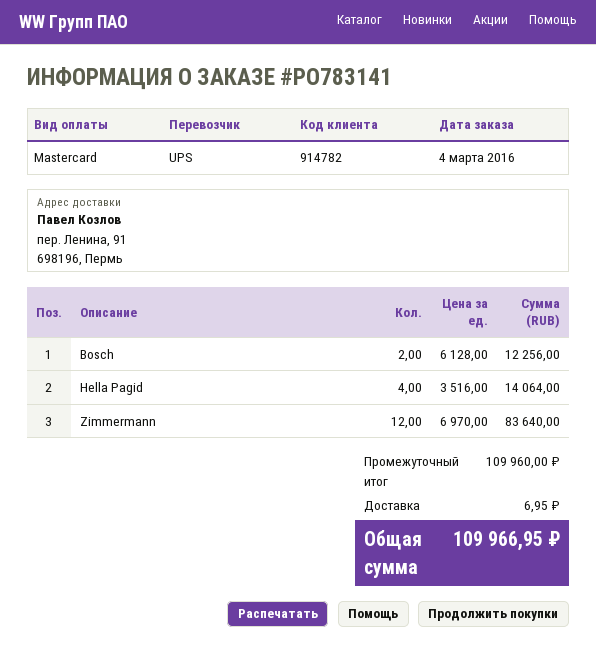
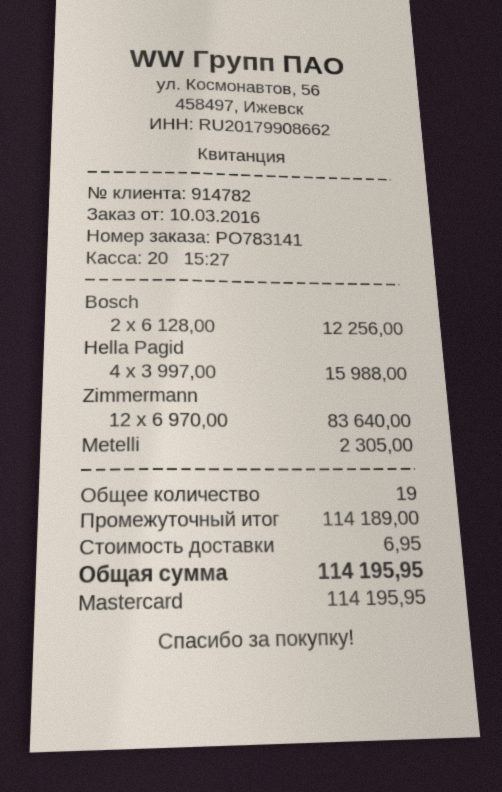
order date: 2016-03-04 -> 2016-03-10
Hella Pagid: 4 x 3516.00 = 14064.00 -> 4 x 3997.00 = 15988.00
Metelli: none -> 1 x 2305.00 = 2305.00
subtotal: 109960.00 -> 114189.00
total: 109966.95 -> 114195.95

